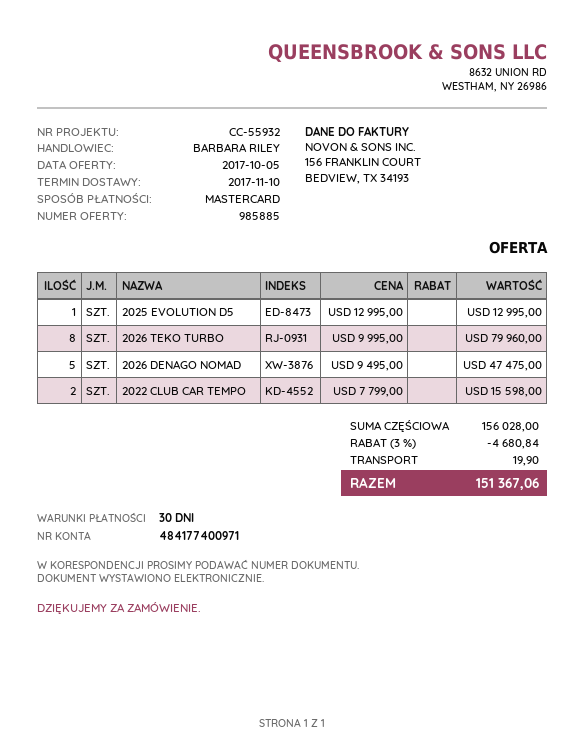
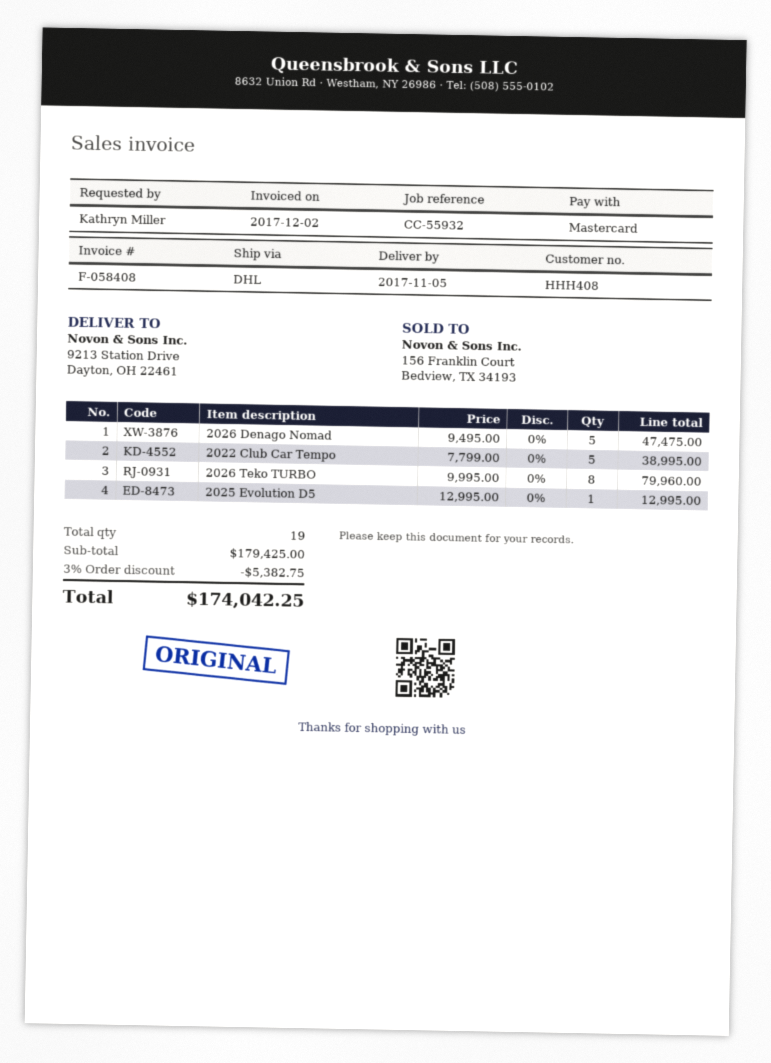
delivery date: 2017-11-10 -> 2017-11-05
2022 CLUB CAR TEMPO: 2 x 7799.00 = 15598.00 -> 5 x 7799.00 = 38995.00
subtotal: 156028.00 -> 179425.00
discount: 3% = 4680.84 -> 3% = 5382.75
shipping: 19.90 -> none
total: 151367.06 -> 174042.25

